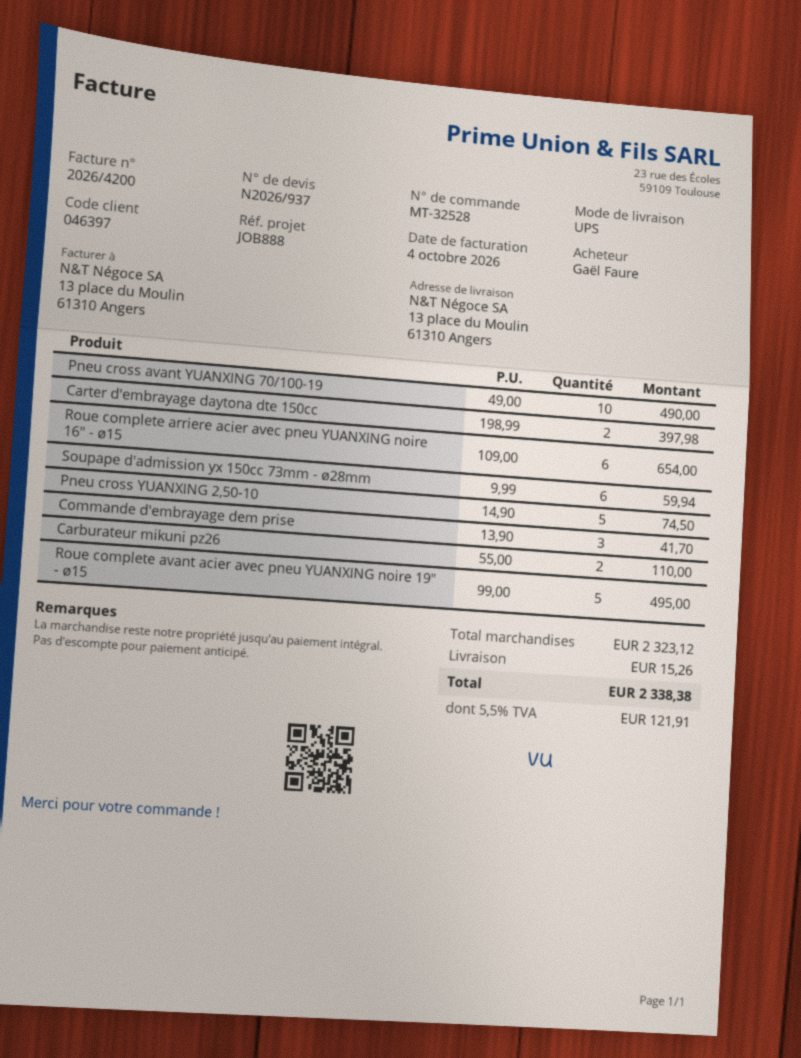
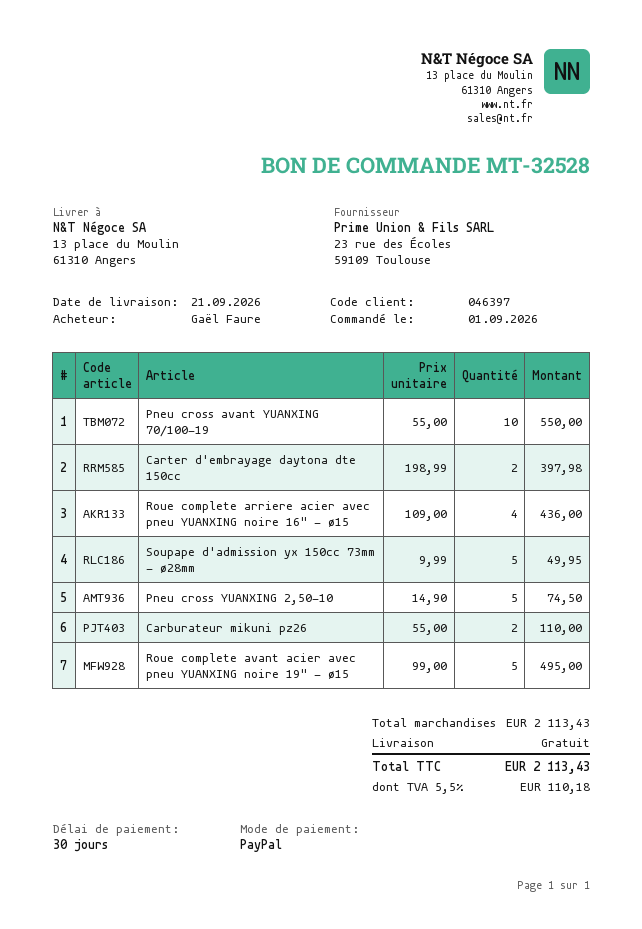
Pneu cross avant YUANXING 70/100-19: 10 x 49.00 = 490.00 -> 10 x 55.00 = 550.00
Roue complete arriere acier avec pneu YUANXING noire 16" - ø15: 6 x 109.00 = 654.00 -> 4 x 109.00 = 436.00
Soupape d'admission yx 150cc 73mm - ø28mm: 6 x 9.99 = 59.94 -> 5 x 9.99 = 49.95
Commande d'embrayage dem prise: 3 x 13.90 = 41.70 -> none
subtotal: 2323.12 -> 2113.43
shipping: 15.26 -> 0.00
tax: 5.5% = 121.91 -> 5.5% = 110.18
total: 2338.38 -> 2113.43

